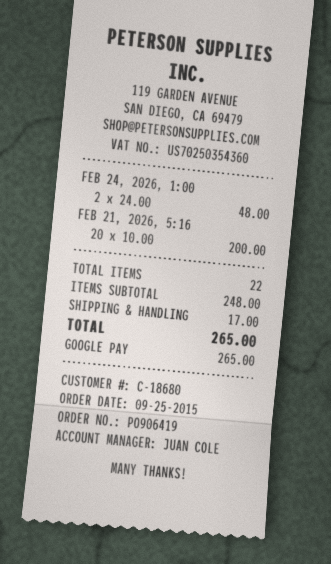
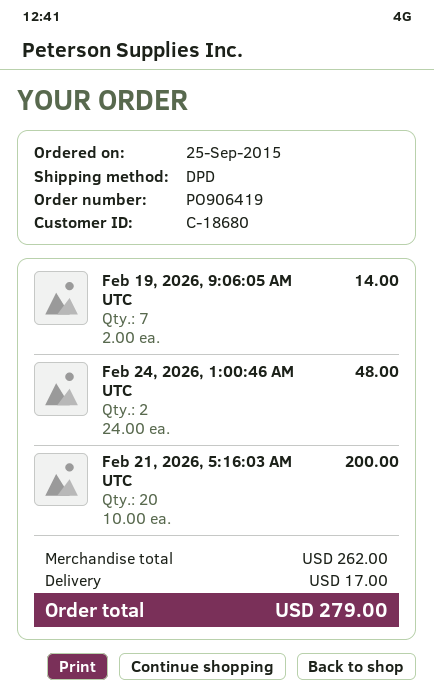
Feb 19, 2026, 9:06:05 AM UTC: none -> 7 x 2.00 = 14.00
subtotal: 248.00 -> 262.00
total: 265.00 -> 279.00

